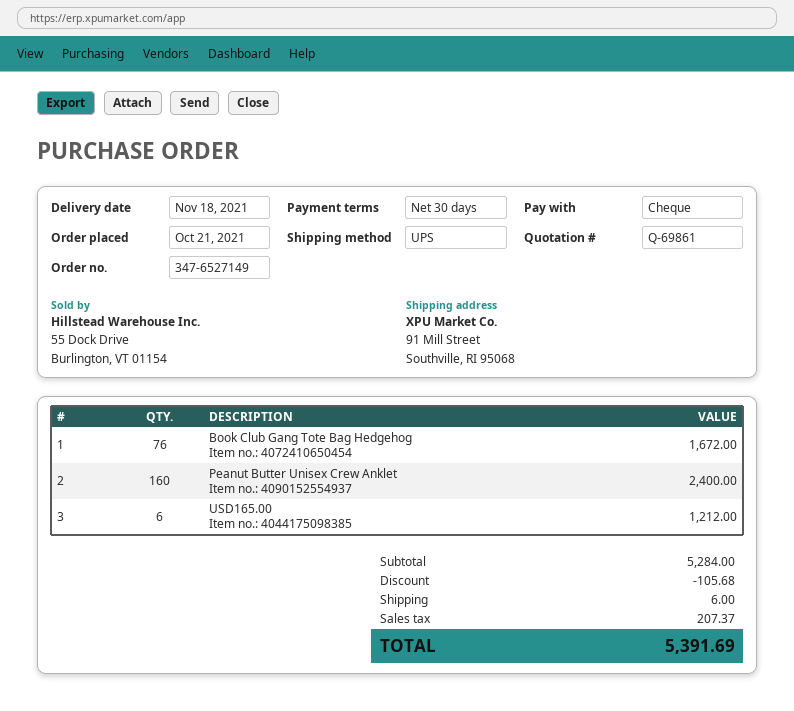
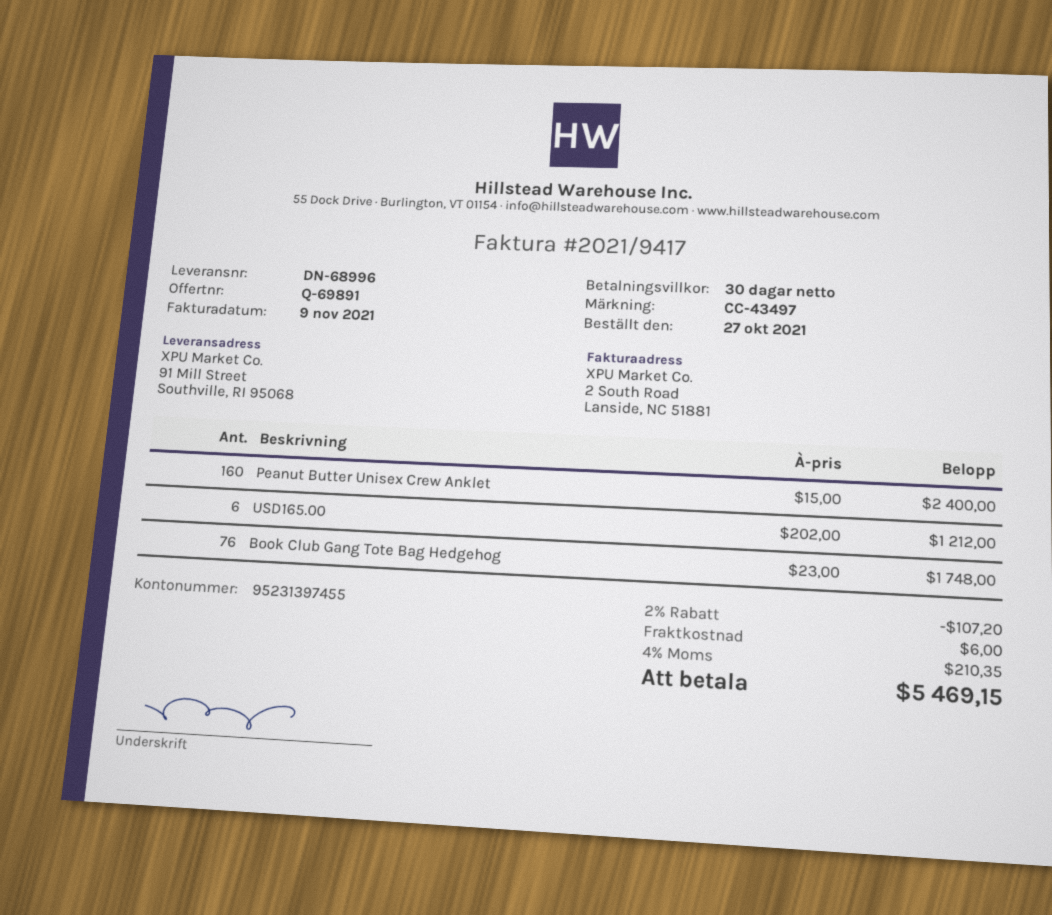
quote number: Q-69861 -> Q-69891
order date: 2021-10-21 -> 2021-10-27
Book Club Gang Tote Bag Hedgehog: 76 for 1672.00 -> 76 for 1748.00
discount: 105.68 -> 107.20
tax: 207.37 -> 210.35
total: 5391.69 -> 5469.15

